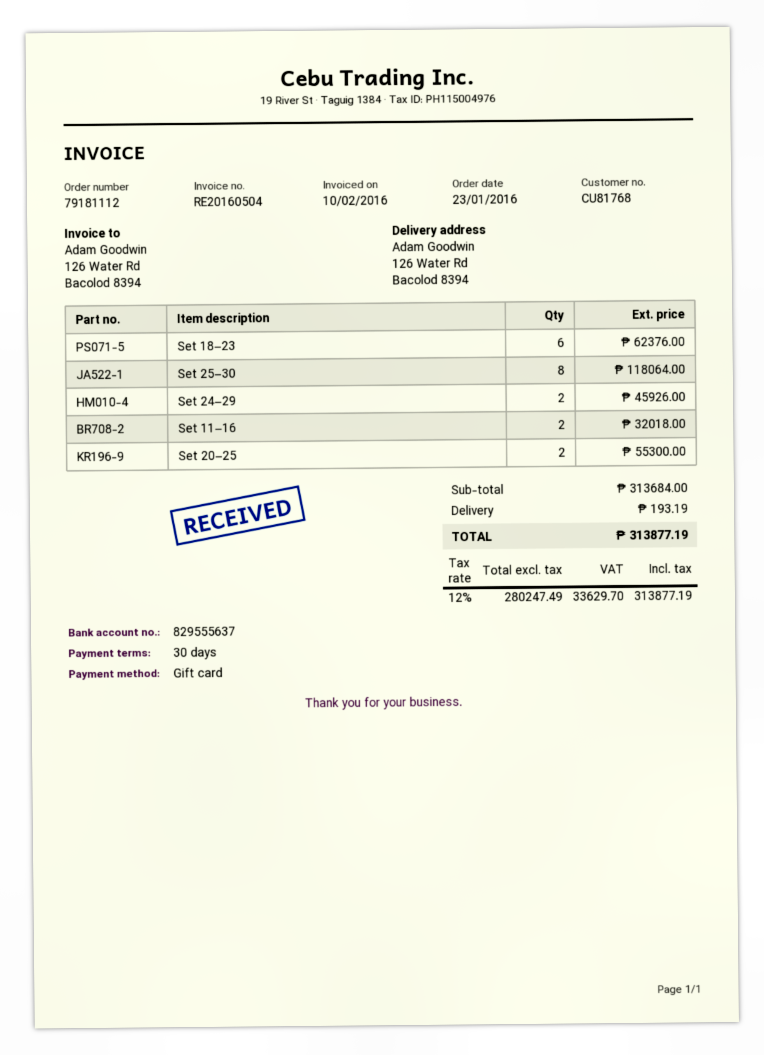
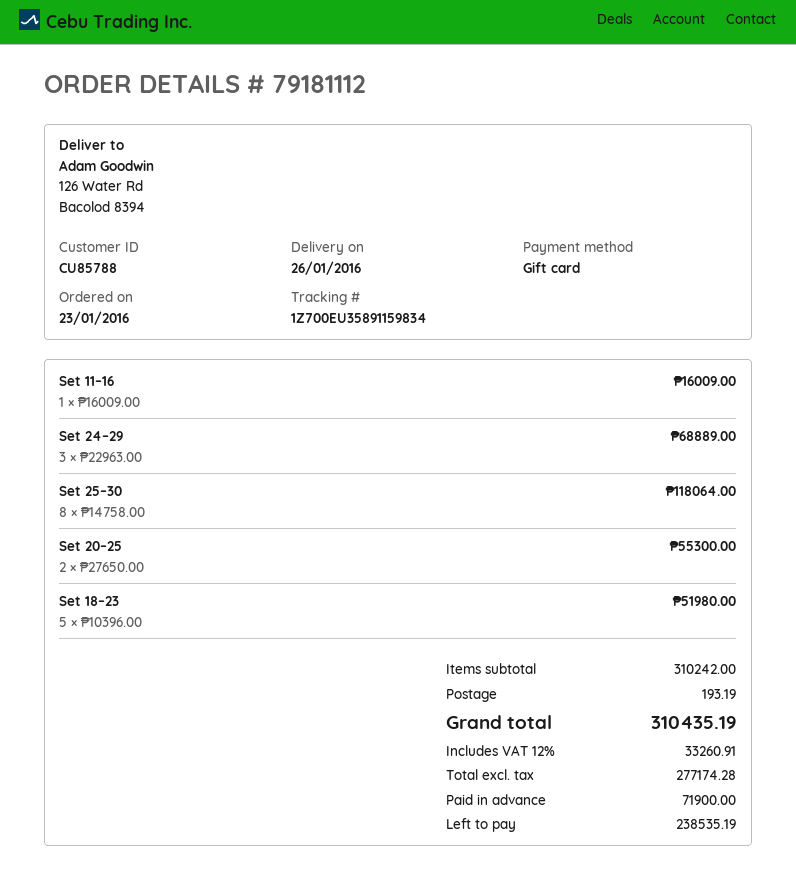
customer number: CU81768 -> CU85788
Set 18–23: 6 for 62376.00 -> 5 for 51980.00
Set 24–29: 2 for 45926.00 -> 3 for 68889.00
Set 11–16: 2 for 32018.00 -> 1 for 16009.00
subtotal: 313684.00 -> 310242.00
net: 280247.49 -> 277174.28
tax: 12% = 33629.70 -> 12% = 33260.91
total: 313877.19 -> 310435.19

